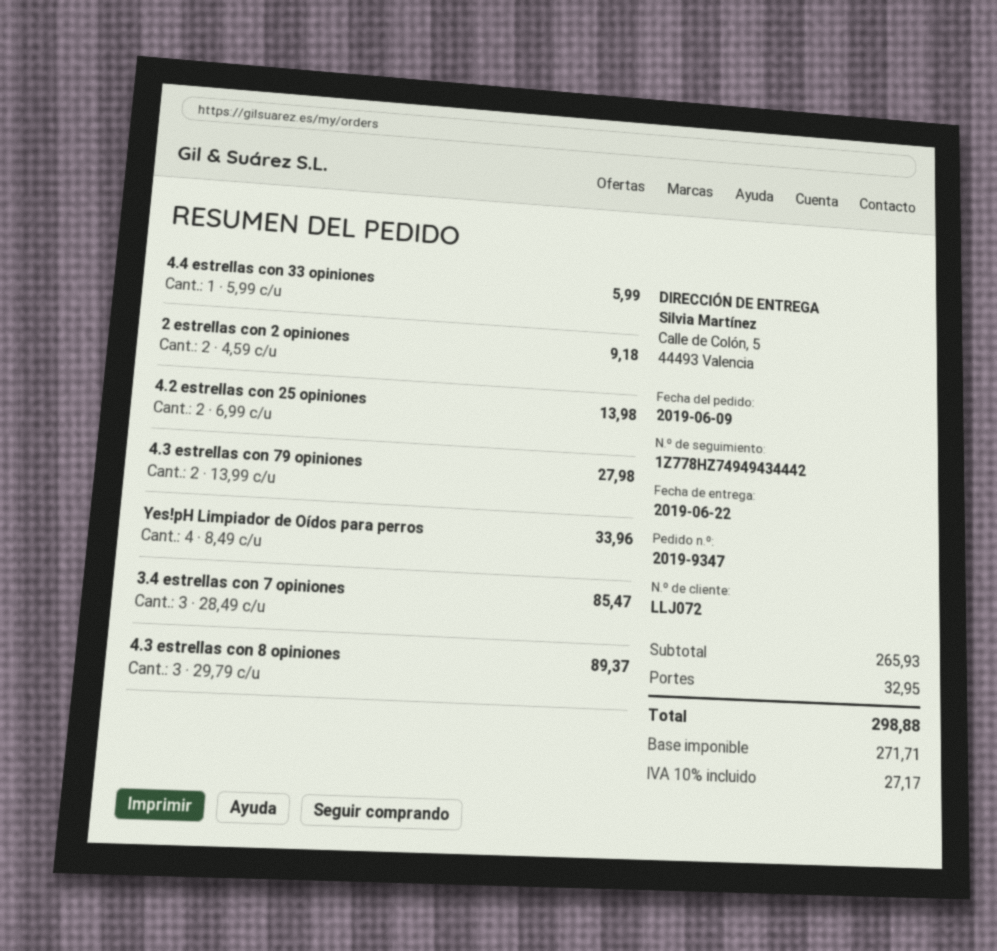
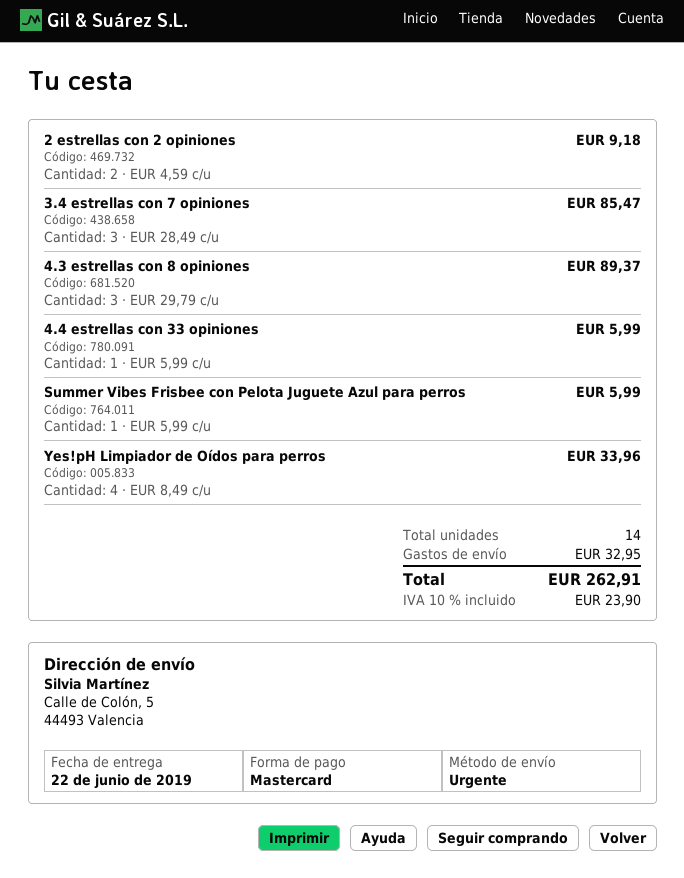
4.2 estrellas con 25 opiniones: 2 x 6.99 = 13.98 -> none
4.3 estrellas con 79 opiniones: 2 x 13.99 = 27.98 -> none
Summer Vibes Frisbee con Pelota Juguete Azul para perros: none -> 1 x 5.99 = 5.99
tax: 10% = 27.17 -> 10% = 23.90
total: 298.88 -> 262.91

